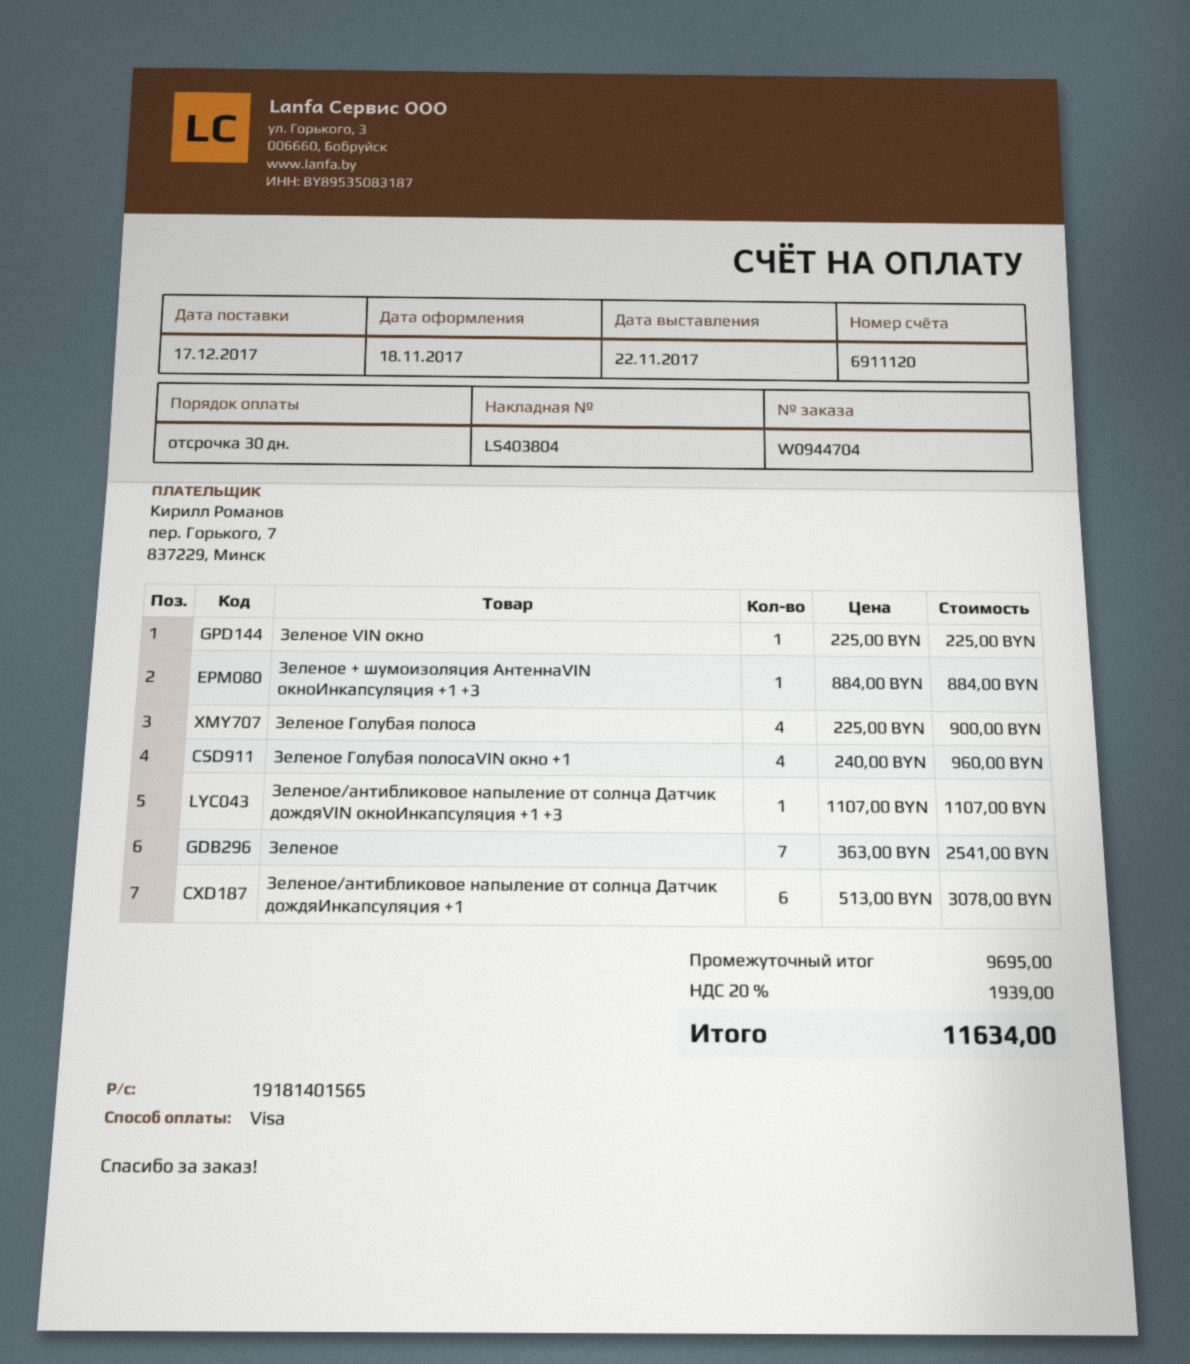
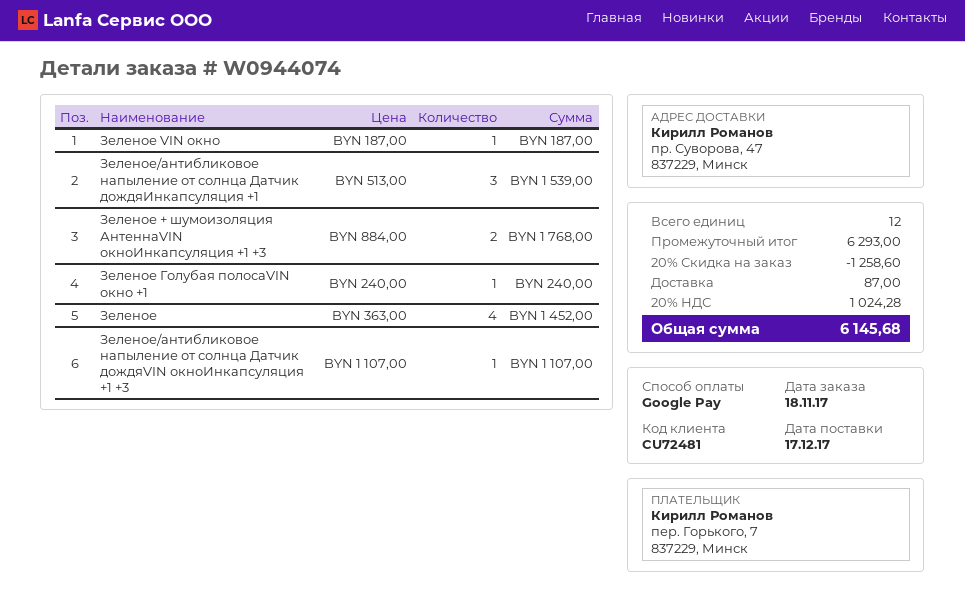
order number: W0944704 -> W0944074
payment method: Visa -> Google Pay
Зеленое VIN окно: 1 x 225.00 = 225.00 -> 1 x 187.00 = 187.00
Зеленое + шумоизоляция АнтеннаVIN окноИнкапсуляция +1 +3: 1 x 884.00 = 884.00 -> 2 x 884.00 = 1768.00
Зеленое Голубая полоса: 4 x 225.00 = 900.00 -> none
Зеленое Голубая полосаVIN окно +1: 4 x 240.00 = 960.00 -> 1 x 240.00 = 240.00
Зеленое: 7 x 363.00 = 2541.00 -> 4 x 363.00 = 1452.00
Зеленое/антибликовое напыление от солнца Датчик дождяИнкапсуляция +1: 6 x 513.00 = 3078.00 -> 3 x 513.00 = 1539.00
subtotal: 9695.00 -> 6293.00
discount: none -> 20% = 1258.60
shipping: none -> 87.00
tax: 20% = 1939.00 -> 20% = 1024.28
total: 11634.00 -> 6145.68

